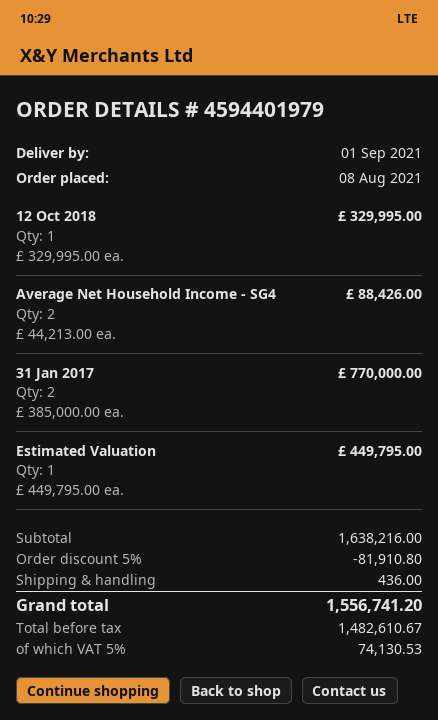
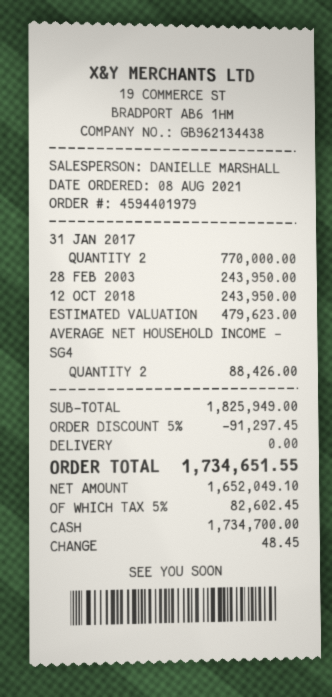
12 Oct 2018: 1 for 329995.00 -> 1 for 243950.00
Estimated Valuation: 1 for 449795.00 -> 1 for 479623.00
28 FEB 2003: none -> 1 for 243950.00
subtotal: 1638216.00 -> 1825949.00
discount: 5% = 81910.80 -> 5% = 91297.45
shipping: 436.00 -> 0.00
net: 1482610.67 -> 1652049.10
tax: 5% = 74130.53 -> 5% = 82602.45
total: 1556741.20 -> 1734651.55

